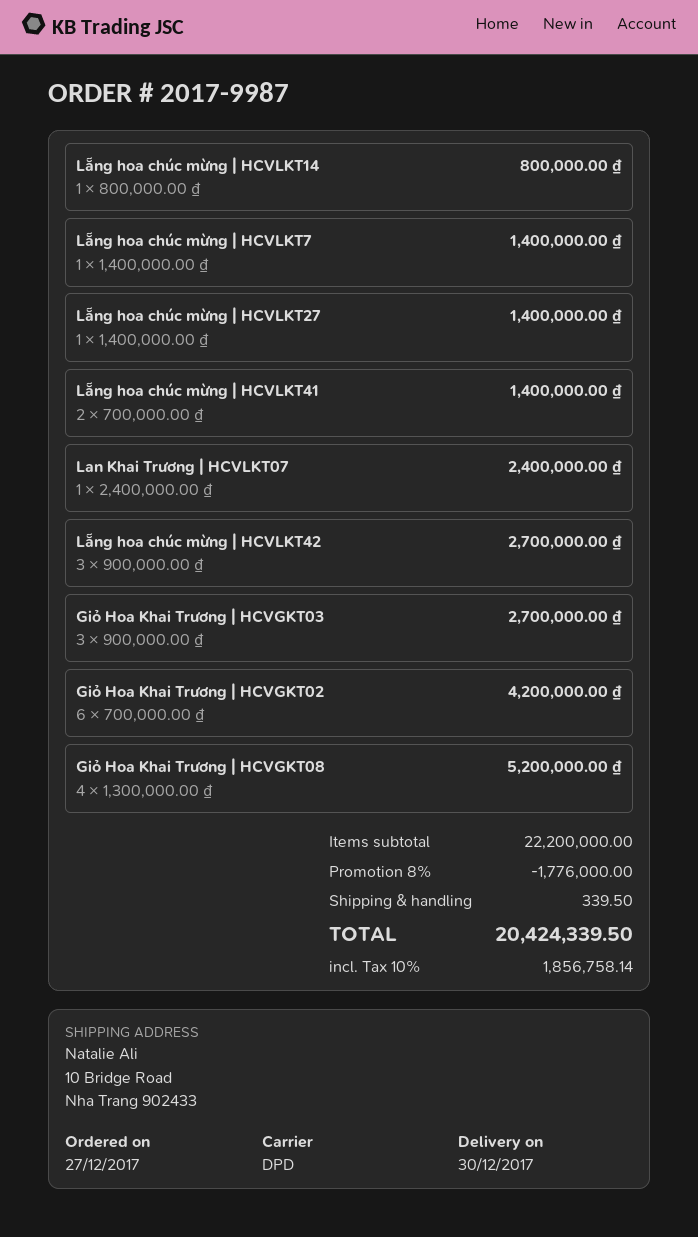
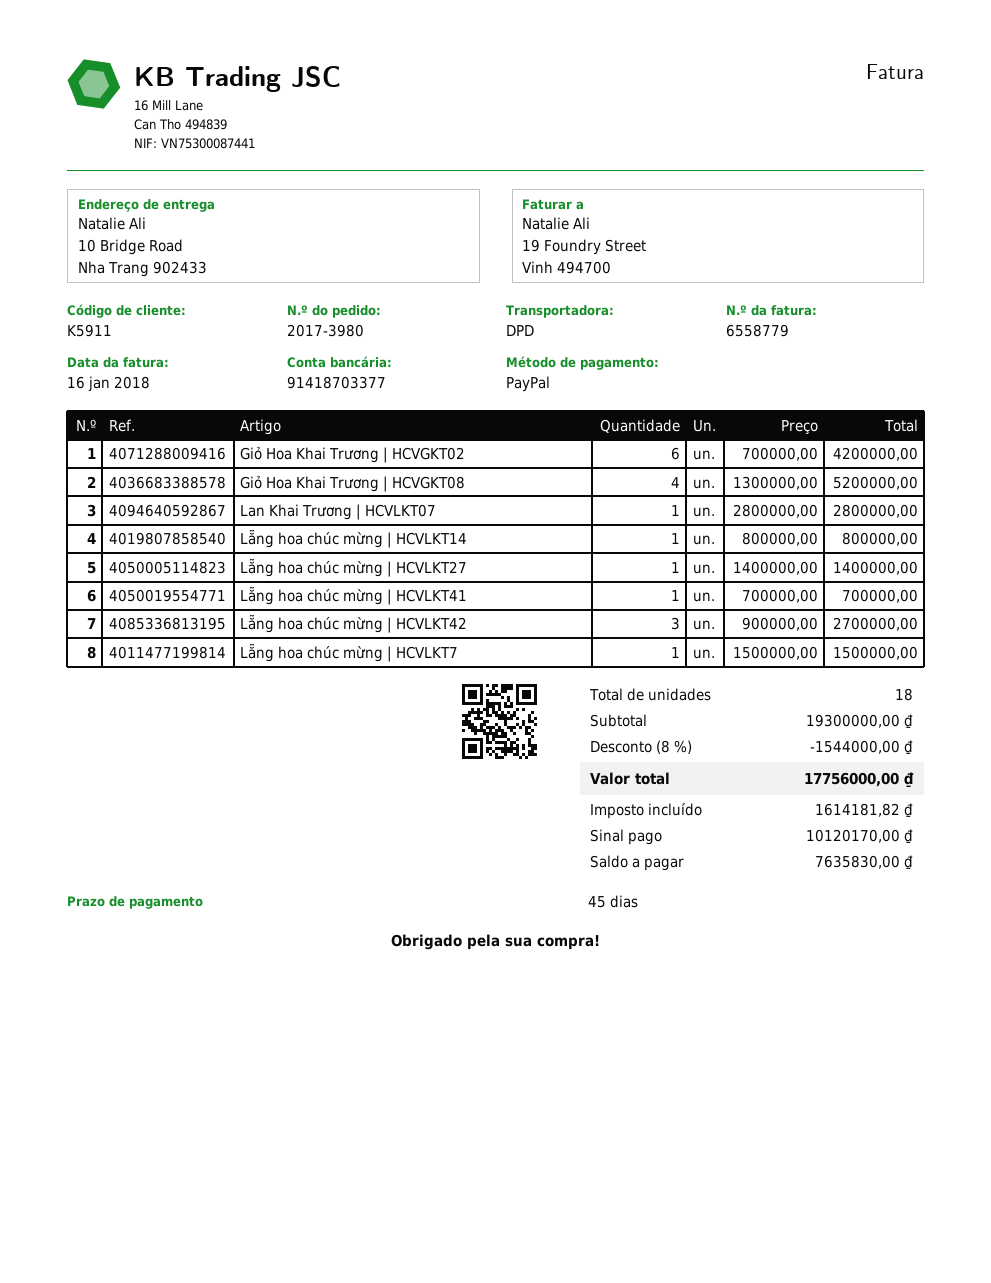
order number: 2017-9987 -> 2017-3980
Lẵng hoa chúc mừng | HCVLKT7: 1 x 1400000.00 = 1400000.00 -> 1 x 1500000.00 = 1500000.00
Lẵng hoa chúc mừng | HCVLKT41: 2 x 700000.00 = 1400000.00 -> 1 x 700000.00 = 700000.00
Lan Khai Trương | HCVLKT07: 1 x 2400000.00 = 2400000.00 -> 1 x 2800000.00 = 2800000.00
Giỏ Hoa Khai Trương | HCVGKT03: 3 x 900000.00 = 2700000.00 -> none
subtotal: 22200000.00 -> 19300000.00
discount: 8% = 1776000.00 -> 8% = 1544000.00
shipping: 339.50 -> none
tax: 1856758.14 -> 1614181.82
total: 20424339.50 -> 17756000.00

